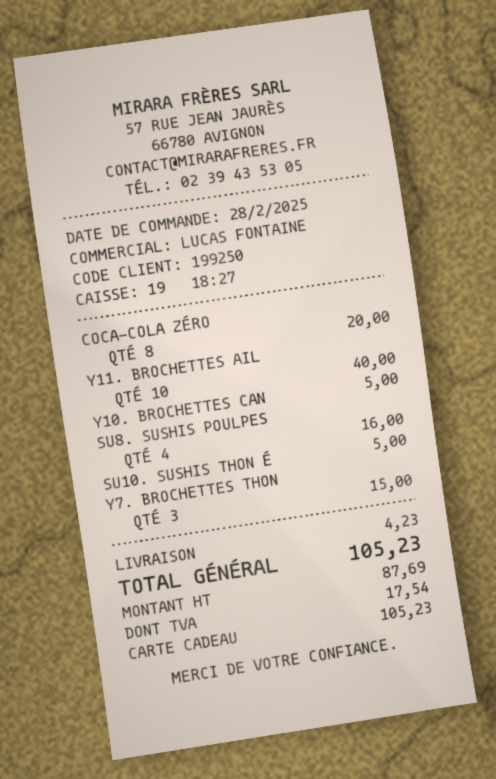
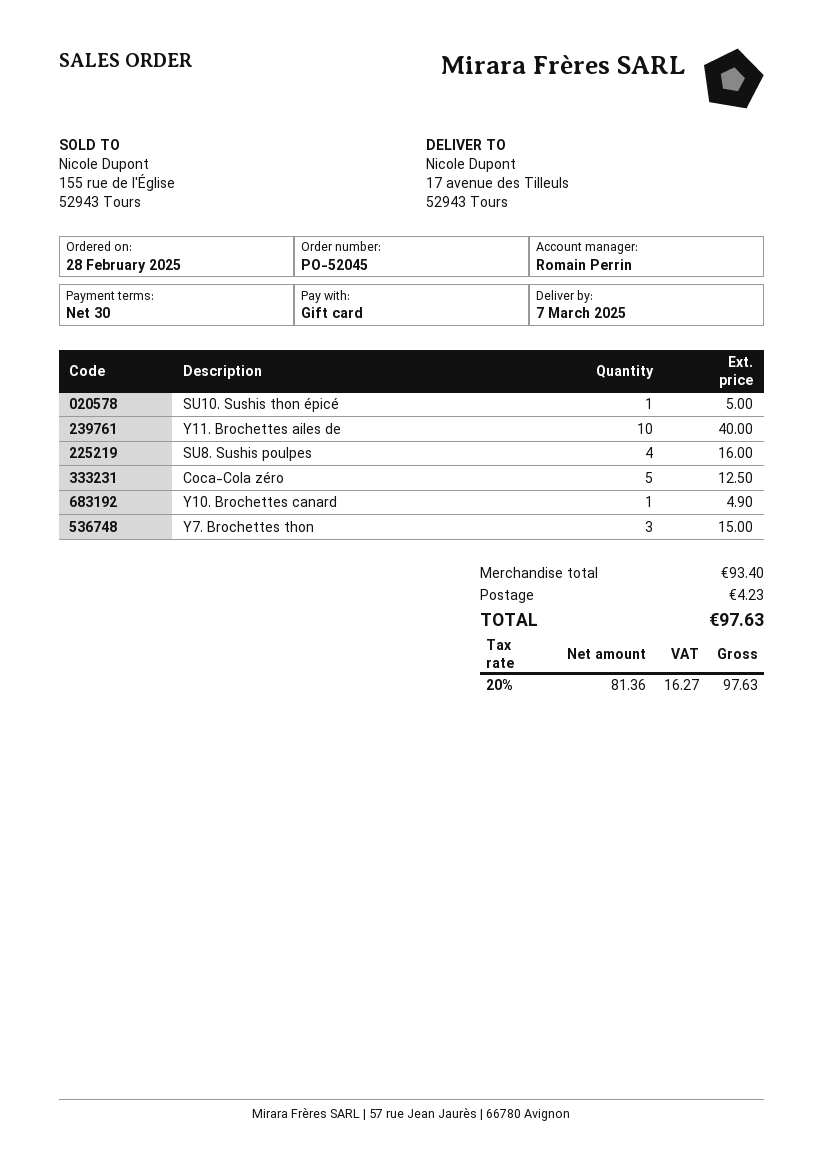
sales rep: LUCAS FONTAINE -> Romain Perrin
COCA-COLA ZÉRO: 8 for 20.00 -> 5 for 12.50
Y10. BROCHETTES CAN: 1 for 5.00 -> 1 for 4.90
net: 87.69 -> 81.36
tax: 17.54 -> 16.27
total: 105.23 -> 97.63

